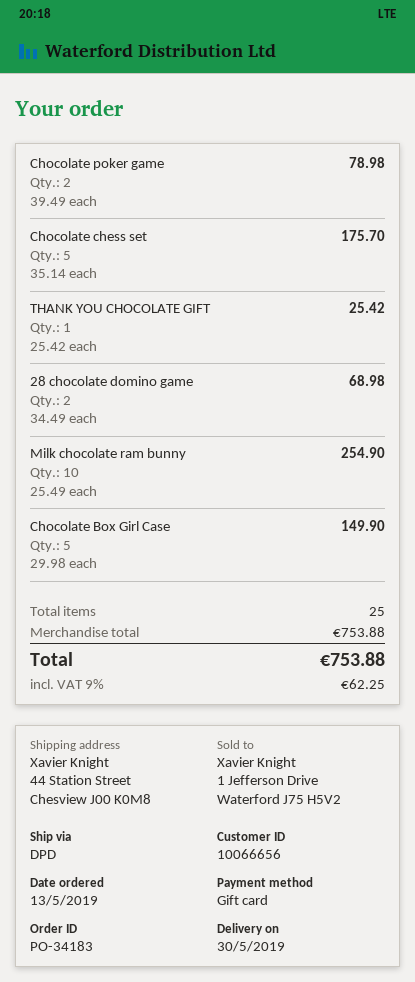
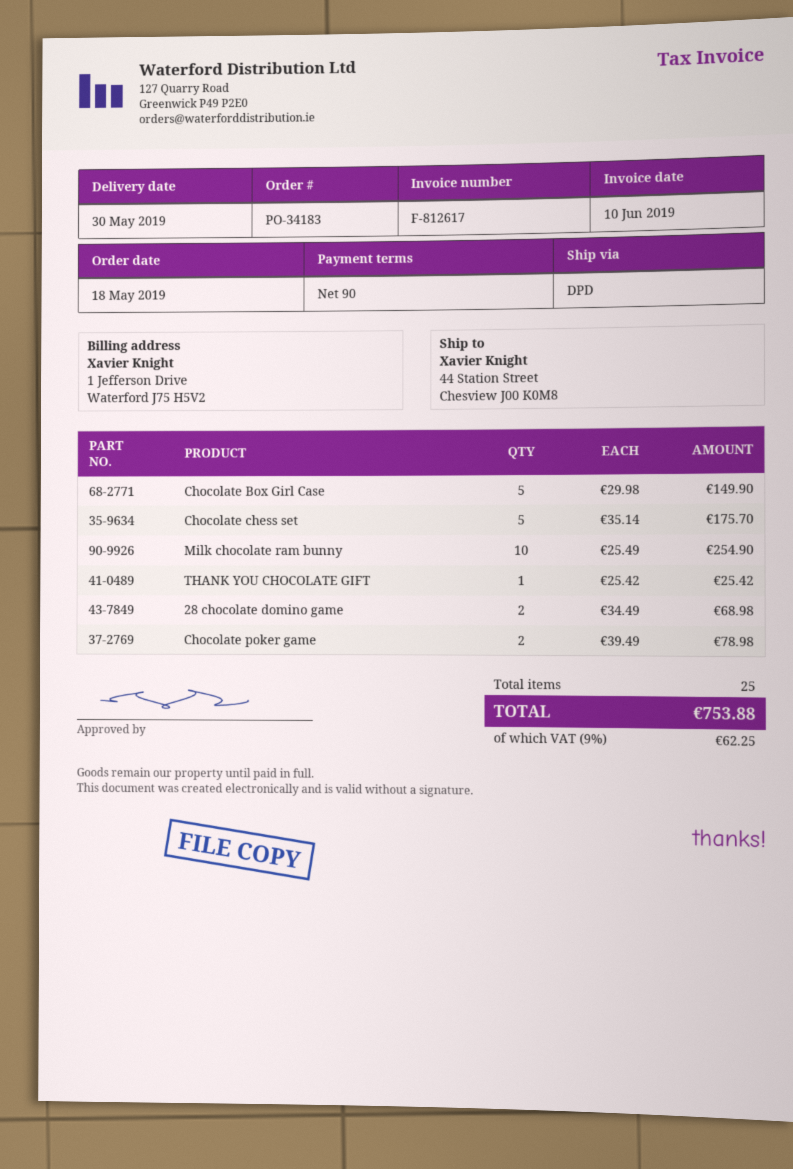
order date: 2019-05-13 -> 2019-05-18

